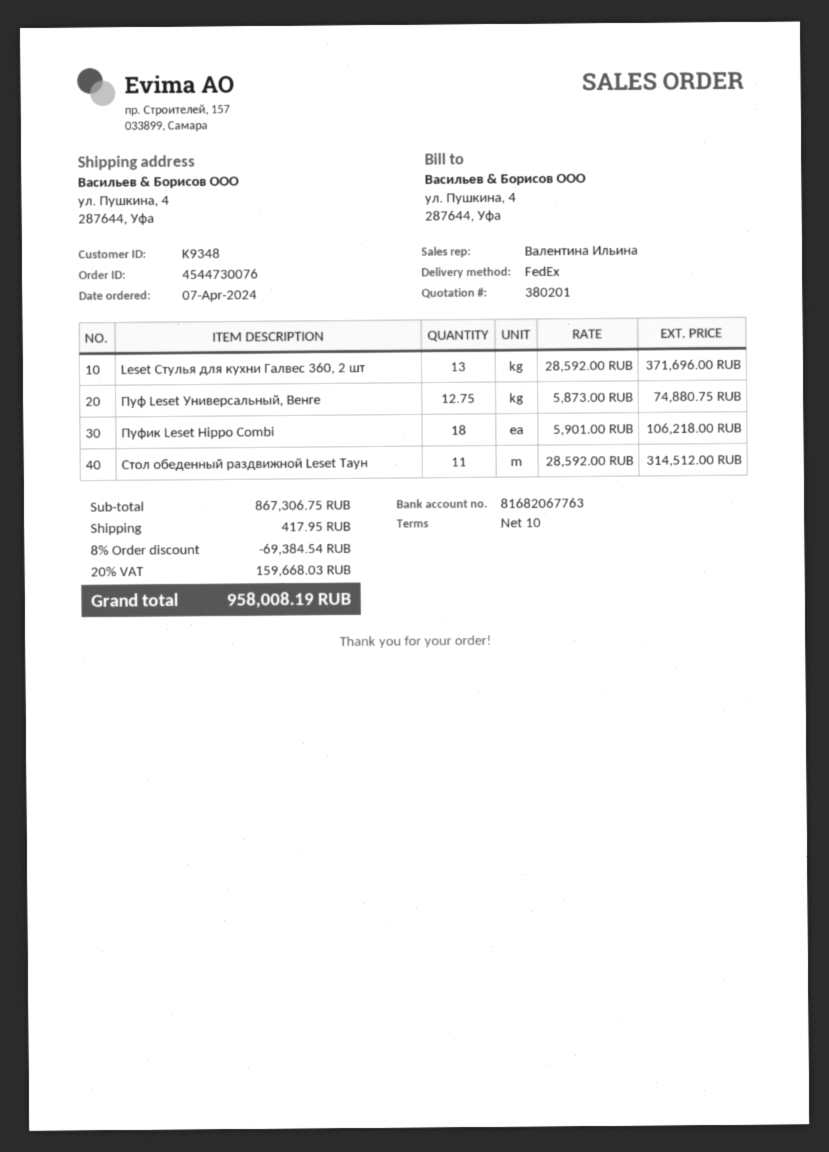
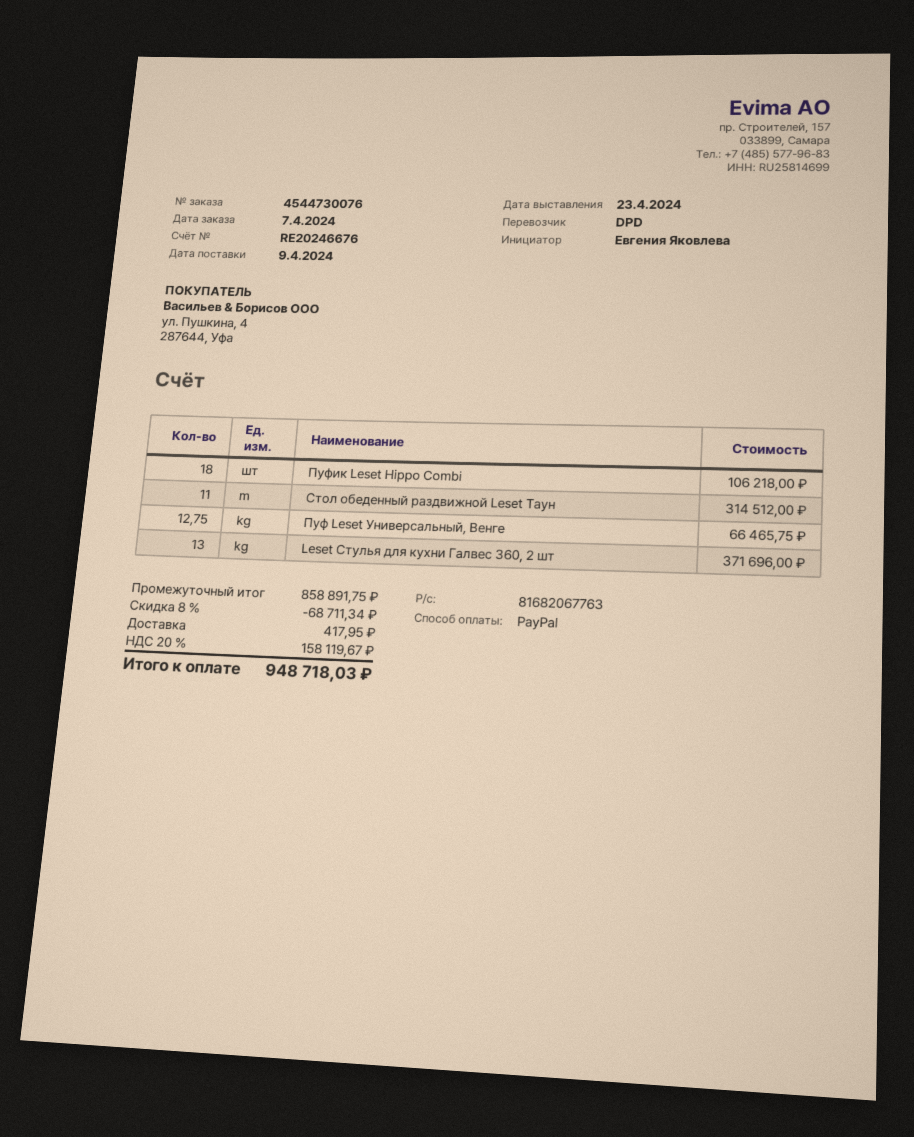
shipping method: FedEx -> DPD
Пуф Leset Универсальный, Венге: 12.75 for 74880.75 -> 12.75 for 66465.75
subtotal: 867306.75 -> 858891.75
discount: 8% = 69384.54 -> 8% = 68711.34
tax: 20% = 159668.03 -> 20% = 158119.67
total: 958008.19 -> 948718.03

